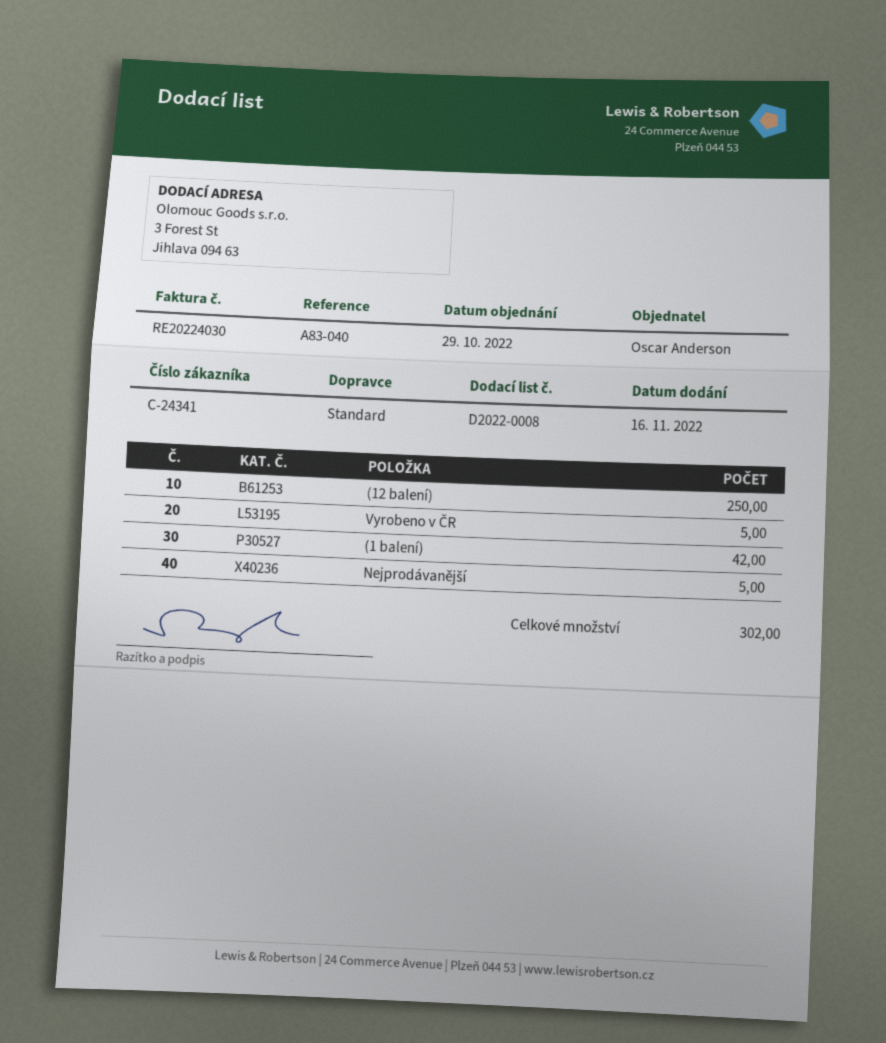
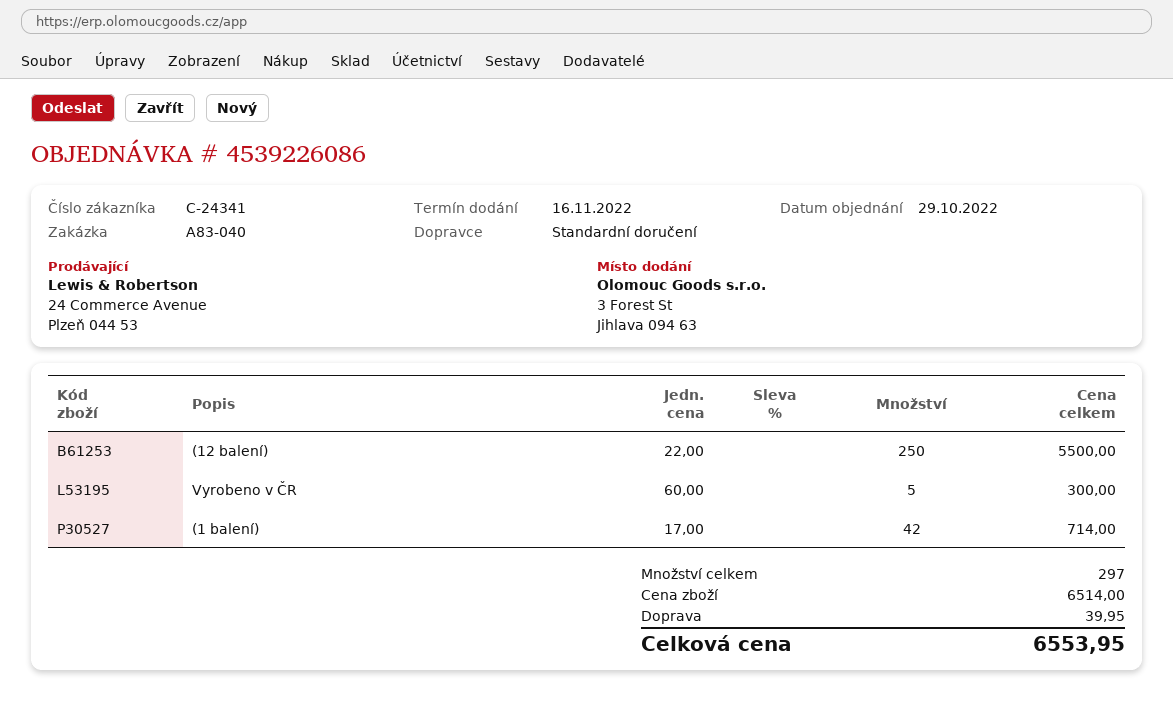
Nejprodávanější: 5 -> none
total quantity: 302 -> 297

